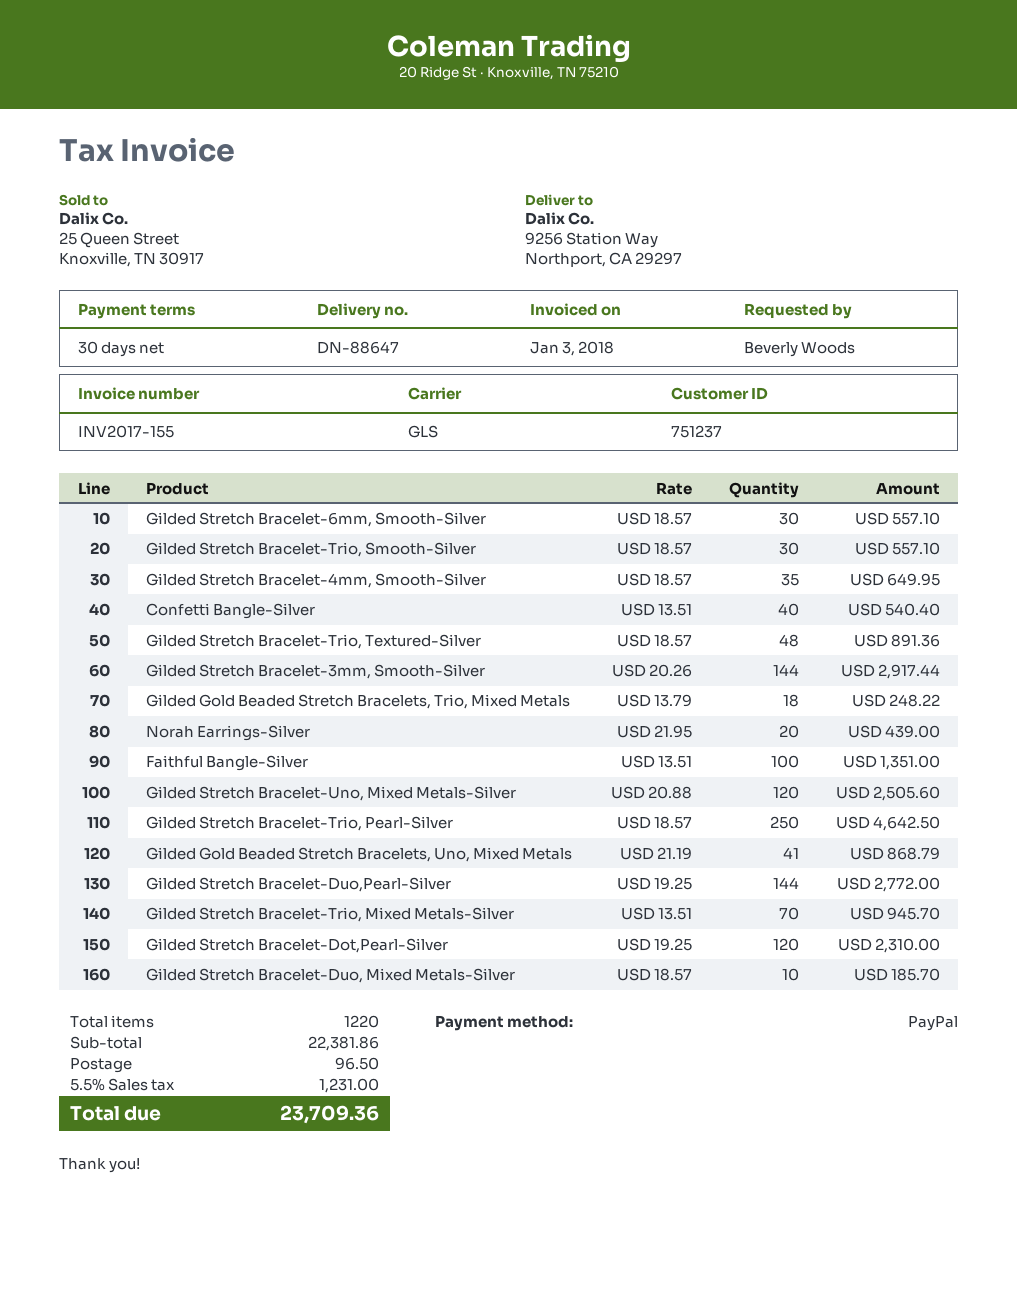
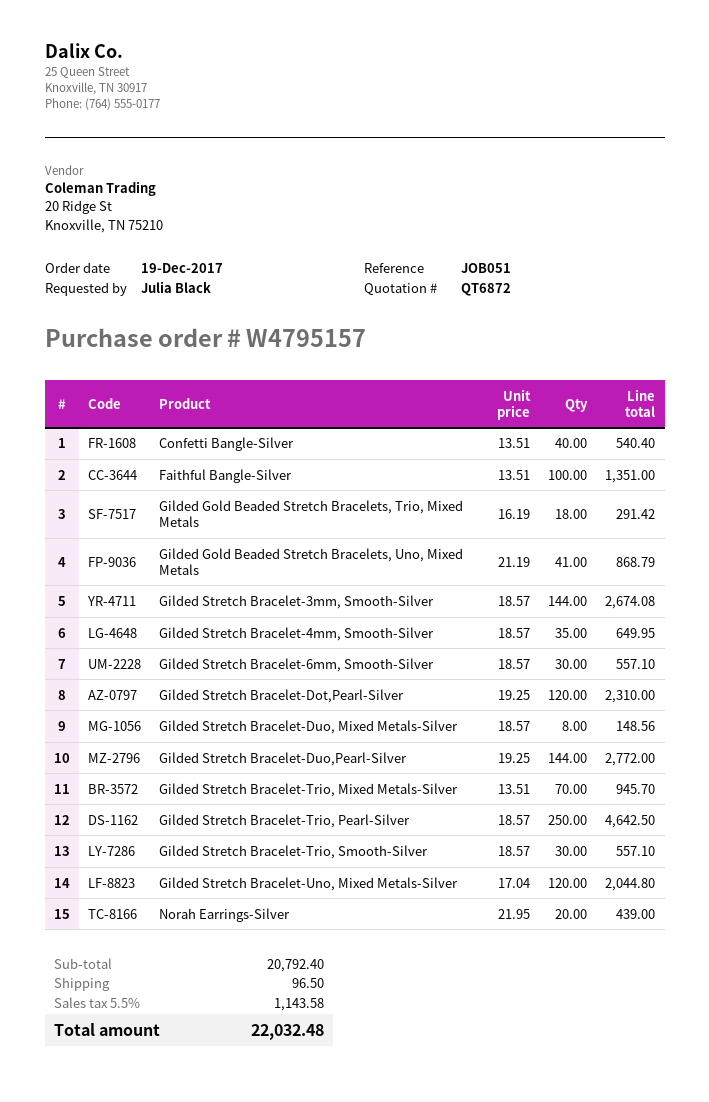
ordered by: Beverly Woods -> Julia Black
Gilded Stretch Bracelet-Trio, Textured-Silver: 48 x 18.57 = 891.36 -> none
Gilded Stretch Bracelet-3mm, Smooth-Silver: 144 x 20.26 = 2917.44 -> 144 x 18.57 = 2674.08
Gilded Gold Beaded Stretch Bracelets, Trio, Mixed Metals: 18 x 13.79 = 248.22 -> 18 x 16.19 = 291.42
Gilded Stretch Bracelet-Uno, Mixed Metals-Silver: 120 x 20.88 = 2505.60 -> 120 x 17.04 = 2044.80
Gilded Stretch Bracelet-Duo, Mixed Metals-Silver: 10 x 18.57 = 185.70 -> 8 x 18.57 = 148.56
subtotal: 22381.86 -> 20792.40
tax: 5.5% = 1231.00 -> 5.5% = 1143.58
total: 23709.36 -> 22032.48

